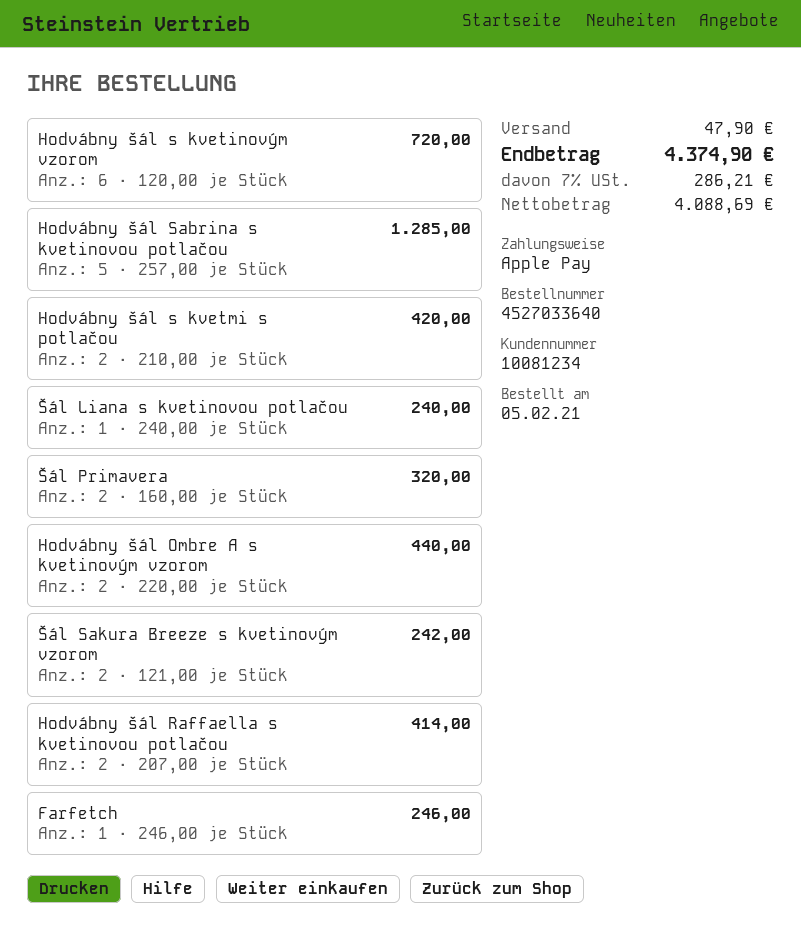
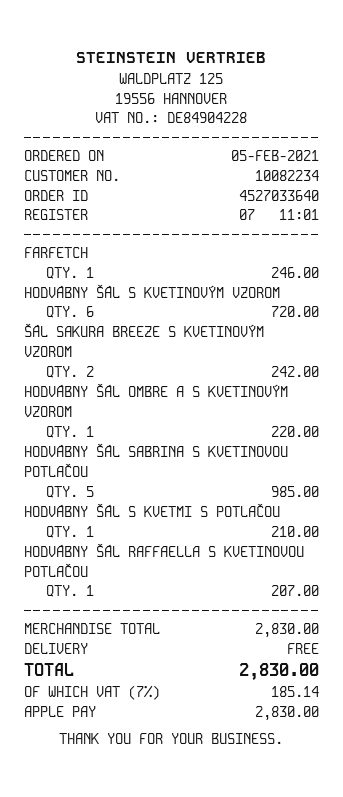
customer number: 10081234 -> 10082234
Hodvábny šál Sabrina s kvetinovou potlačou: 5 for 1285.00 -> 5 for 985.00
Hodvábny šál s kvetmi s potlačou: 2 for 420.00 -> 1 for 210.00
Šál Liana s kvetinovou potlačou: 1 for 240.00 -> none
Šál Primavera: 2 for 320.00 -> none
Hodvábny šál Ombre A s kvetinovým vzorom: 2 for 440.00 -> 1 for 220.00
Hodvábny šál Raffaella s kvetinovou potlačou: 2 for 414.00 -> 1 for 207.00
shipping: 47.90 -> 0.00
tax: 7% = 286.21 -> 7% = 185.14
total: 4374.90 -> 2830.00

